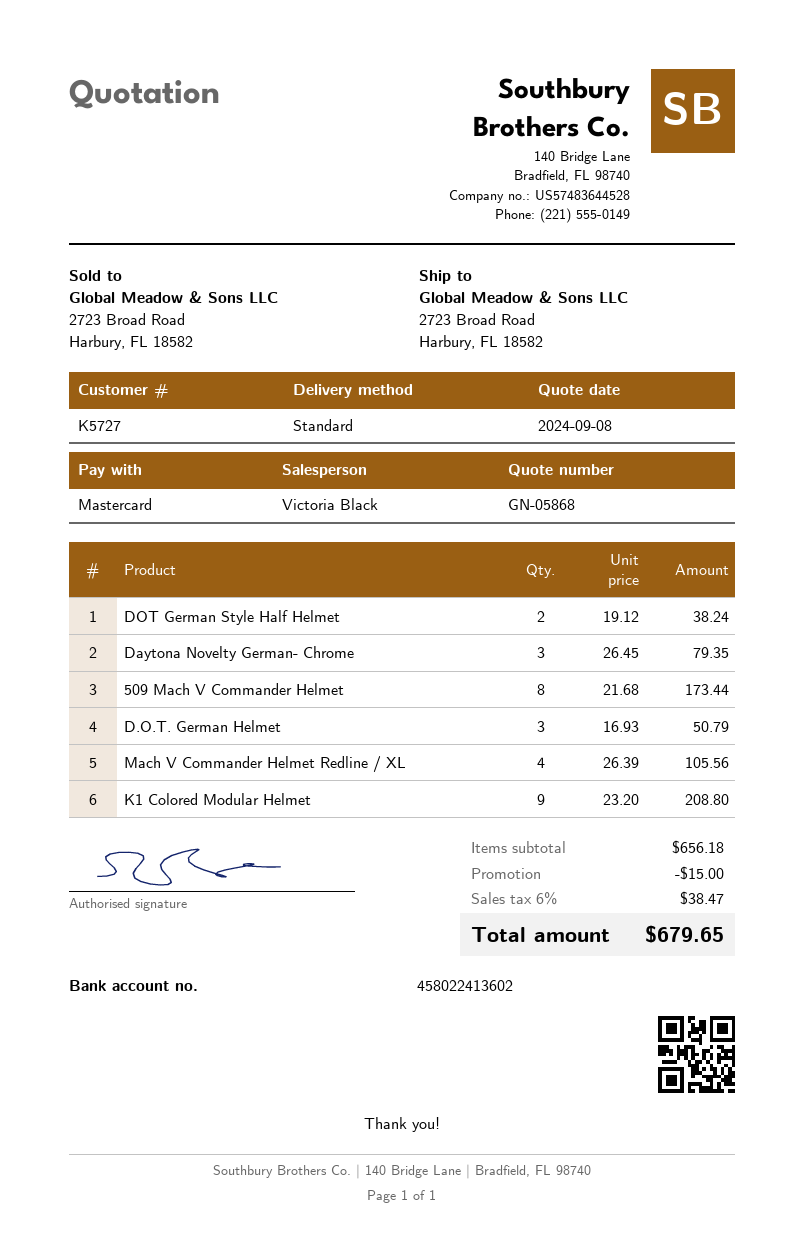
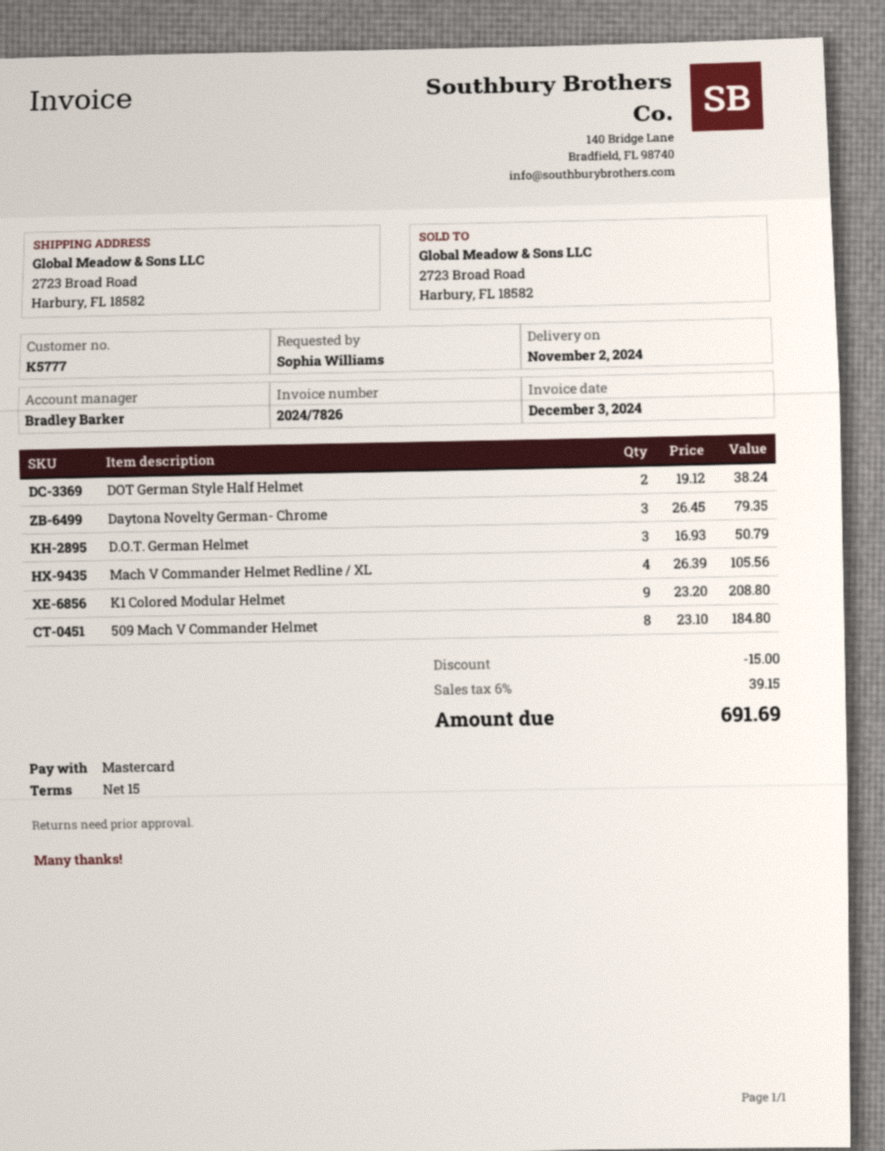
customer number: K5727 -> K5777
sales rep: Victoria Black -> Bradley Barker
509 Mach V Commander Helmet: 8 x 21.68 = 173.44 -> 8 x 23.10 = 184.80
tax: 6% = 38.47 -> 6% = 39.15
total: 679.65 -> 691.69

